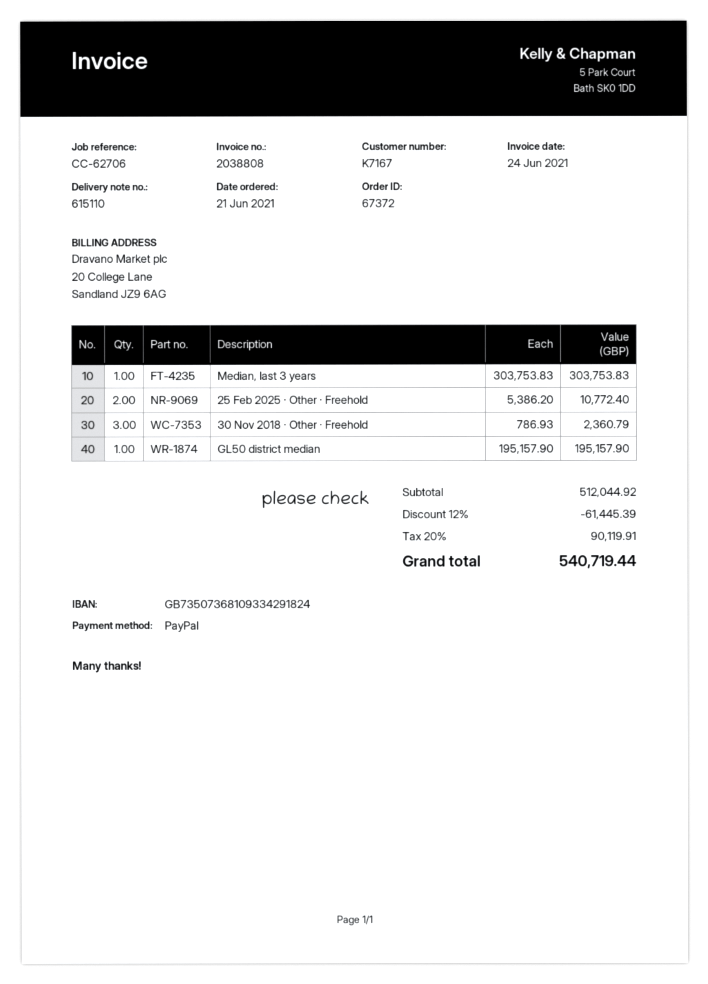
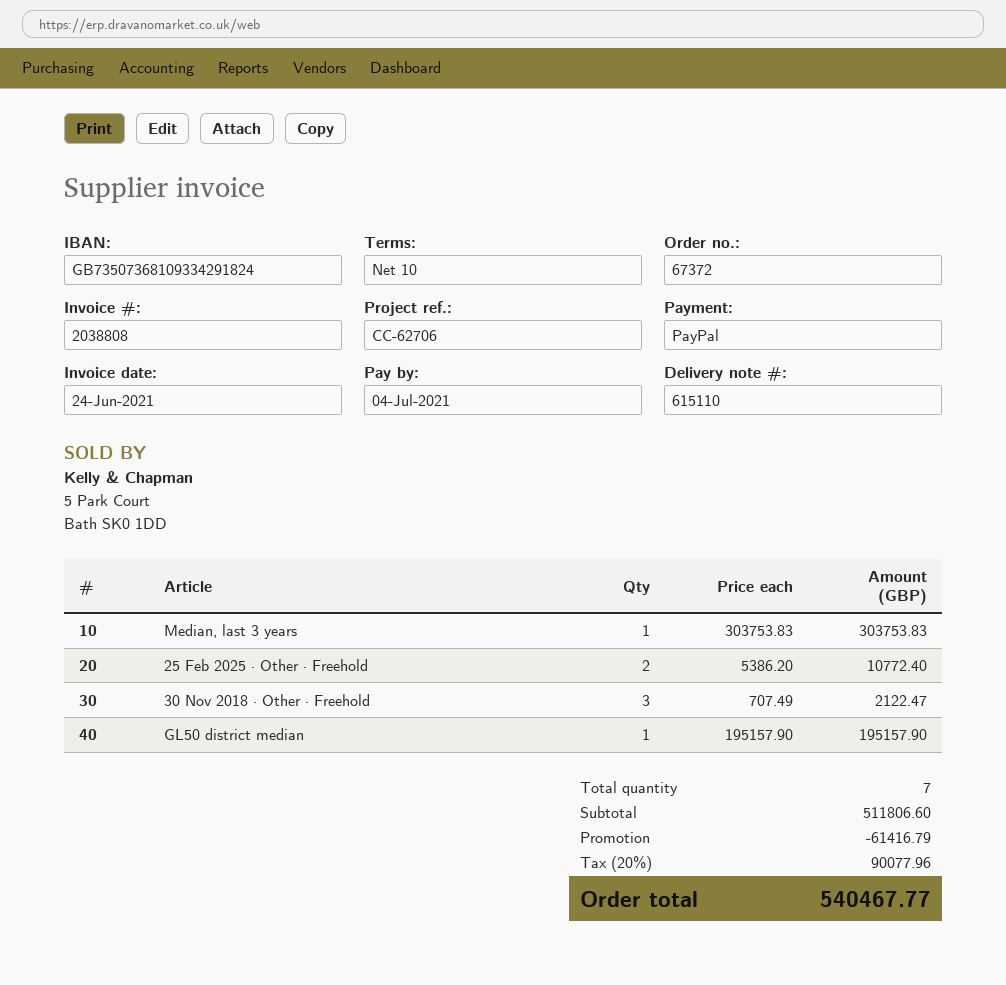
30 Nov 2018 · Other · Freehold: 3 x 786.93 = 2360.79 -> 3 x 707.49 = 2122.47
subtotal: 512044.92 -> 511806.60
discount: 61445.39 -> 61416.79
tax: 20% = 90119.91 -> 20% = 90077.96
total: 540719.44 -> 540467.77

